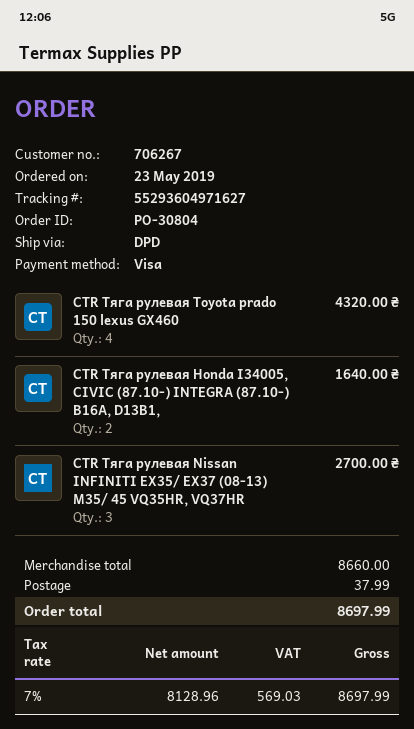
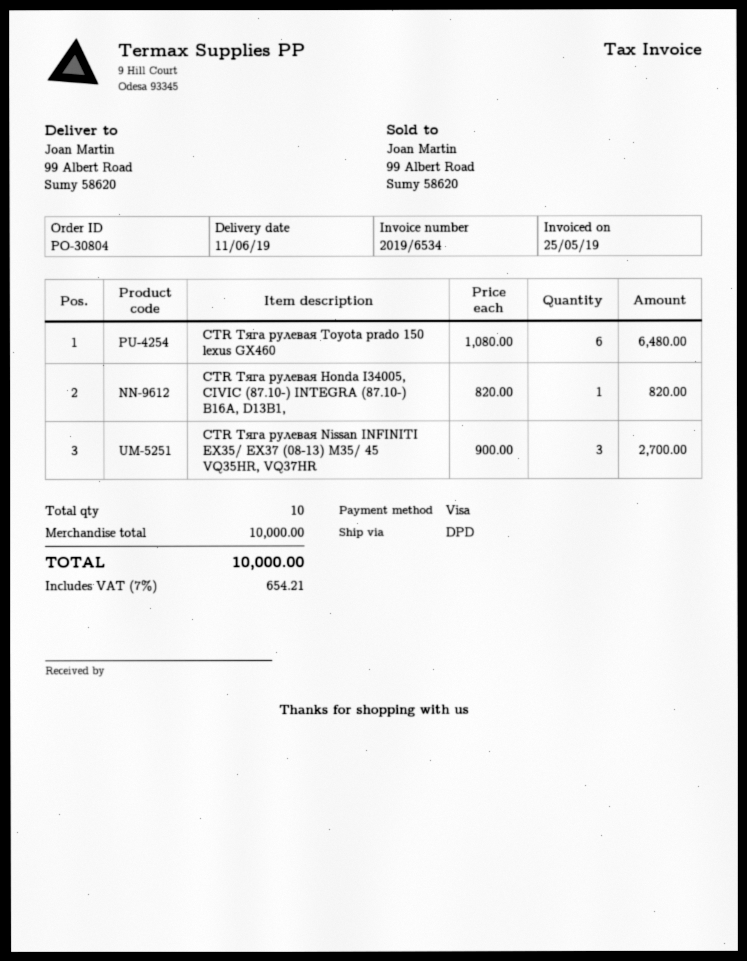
CTR Тяга рулевая Toyota prado 150 lexus GX460: 4 for 4320.00 -> 6 for 6480.00
CTR Тяга рулевая Honda I34005, CIVIC (87.10-) INTEGRA (87.10-) B16A, D13B1,: 2 for 1640.00 -> 1 for 820.00
subtotal: 8660.00 -> 10000.00
shipping: 37.99 -> none
tax: 7% = 569.03 -> 7% = 654.21
total: 8697.99 -> 10000.00

